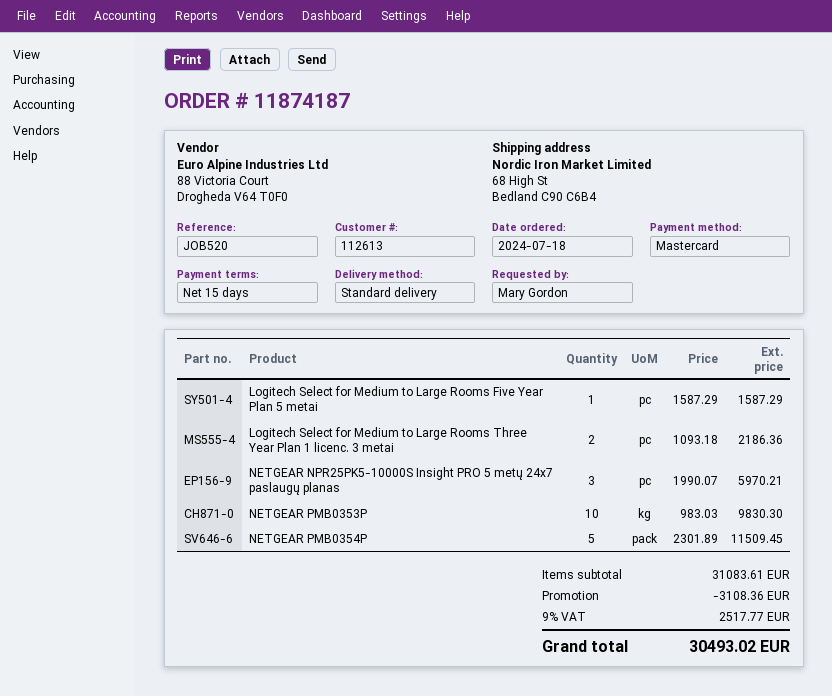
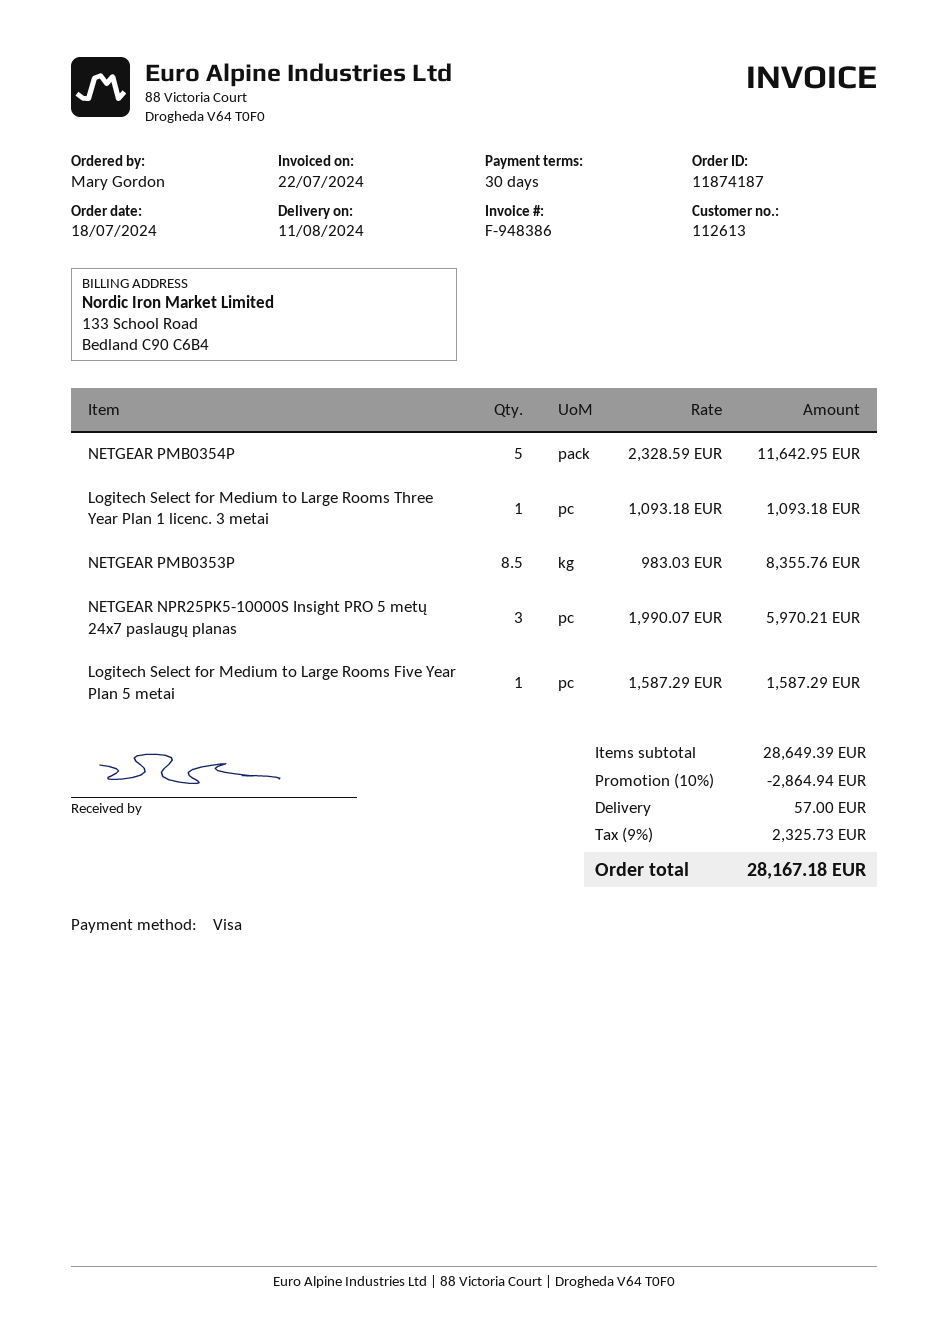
payment terms: 15 days -> 30 days
payment method: Mastercard -> Visa
Logitech Select for Medium to Large Rooms Three Year Plan 1 licenc. 3 metai: 2 x 1093.18 = 2186.36 -> 1 x 1093.18 = 1093.18
NETGEAR PMB0353P: 10 x 983.03 = 9830.30 -> 8.5 x 983.03 = 8355.76
NETGEAR PMB0354P: 5 x 2301.89 = 11509.45 -> 5 x 2328.59 = 11642.95
subtotal: 31083.61 -> 28649.39
discount: 3108.36 -> 2864.94
shipping: none -> 57.00
tax: 9% = 2517.77 -> 9% = 2325.73
total: 30493.02 -> 28167.18

